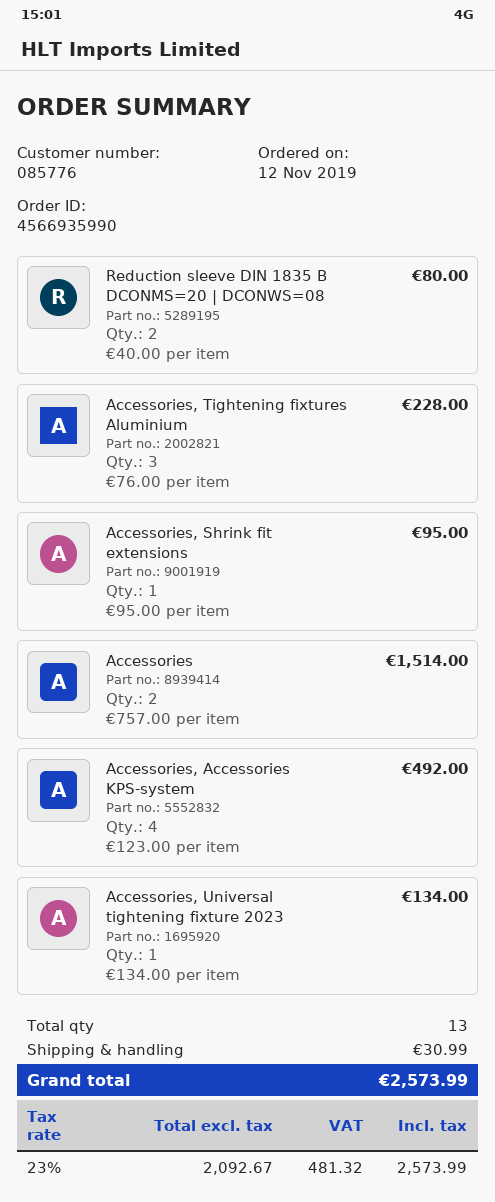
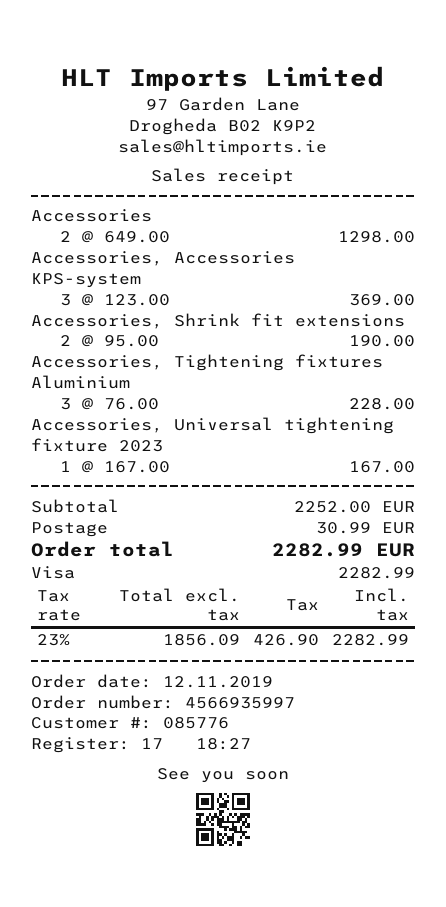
order number: 4566935990 -> 4566935997
Reduction sleeve DIN 1835 B DCONMS=20 | DCONWS=08: 2 x 40.00 = 80.00 -> none
Accessories, Shrink fit extensions: 1 x 95.00 = 95.00 -> 2 x 95.00 = 190.00
Accessories: 2 x 757.00 = 1514.00 -> 2 x 649.00 = 1298.00
Accessories, Accessories KPS-system: 4 x 123.00 = 492.00 -> 3 x 123.00 = 369.00
Accessories, Universal tightening fixture 2023: 1 x 134.00 = 134.00 -> 1 x 167.00 = 167.00
net: 2092.67 -> 1856.09
tax: 23% = 481.32 -> 23% = 426.90
total: 2573.99 -> 2282.99

